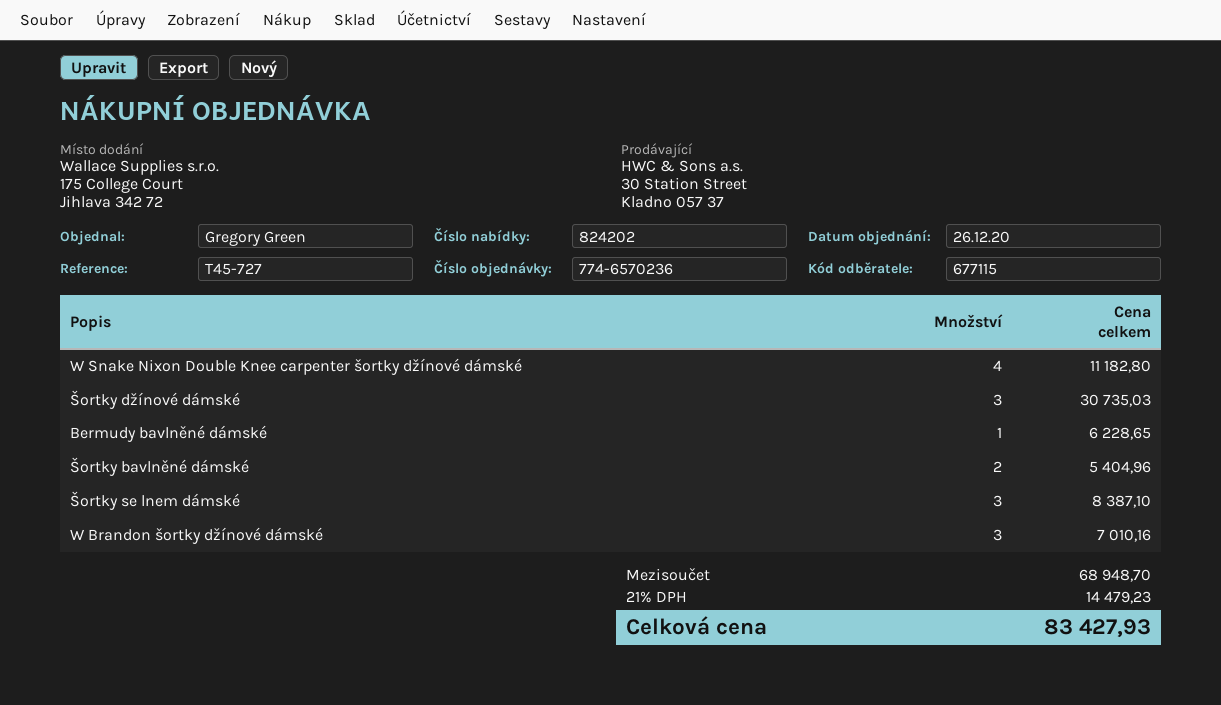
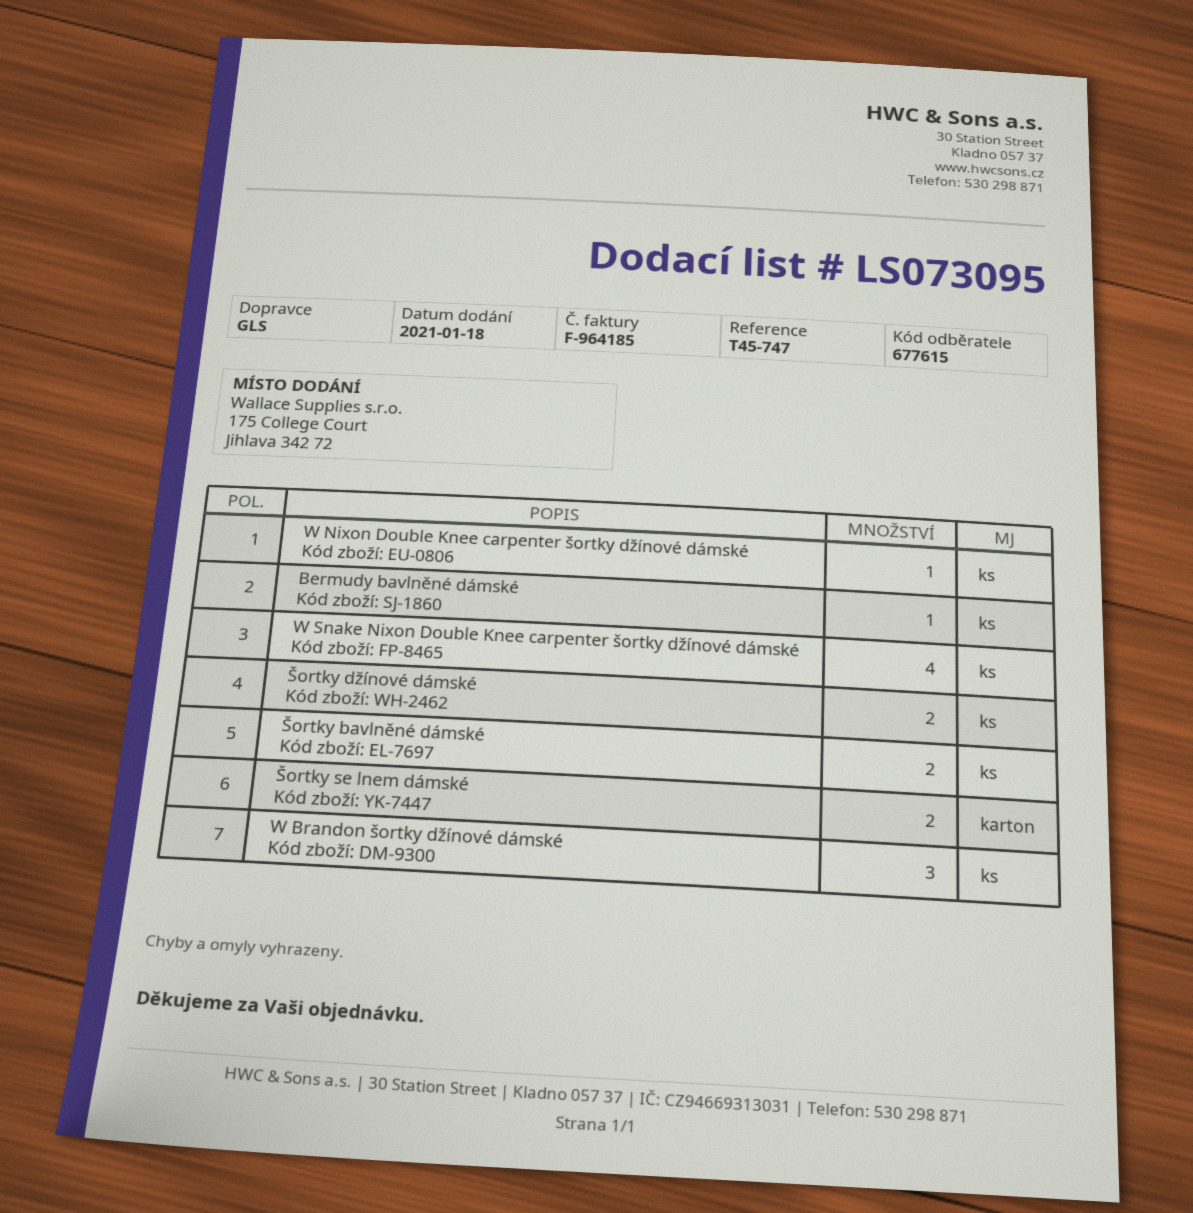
customer number: 677115 -> 677615
reference: T45-727 -> T45-747
Šortky džínové dámské: 3 -> 2
Šortky se lnem dámské: 3 -> 2
W Nixon Double Knee carpenter šortky džínové dámské: none -> 1

